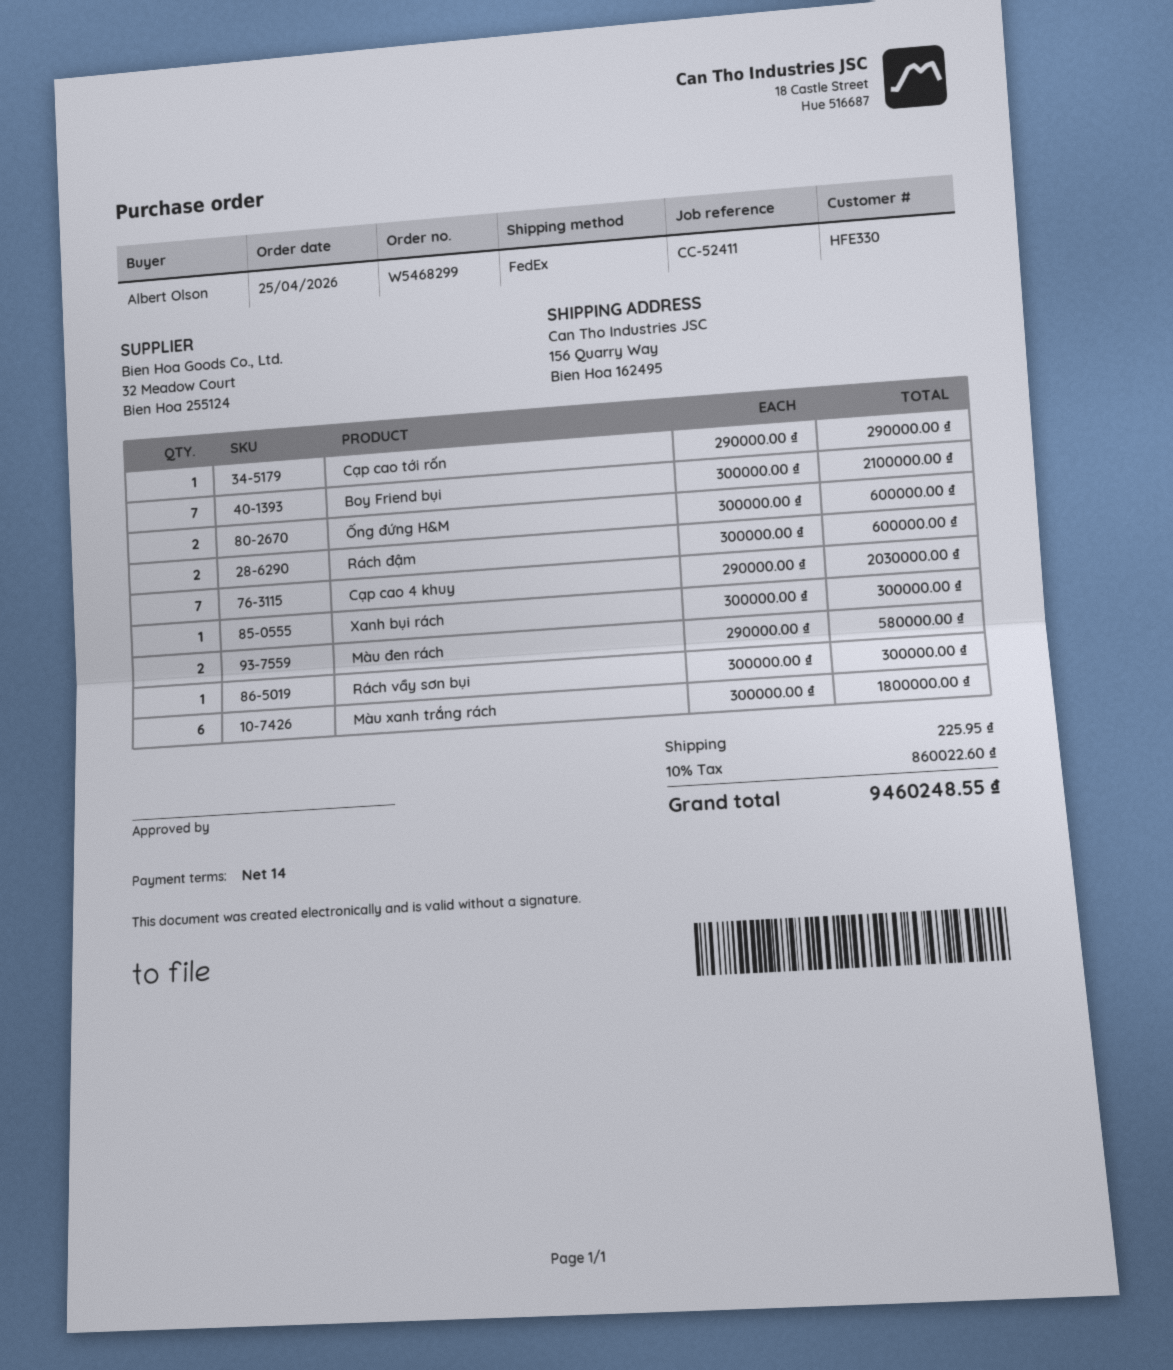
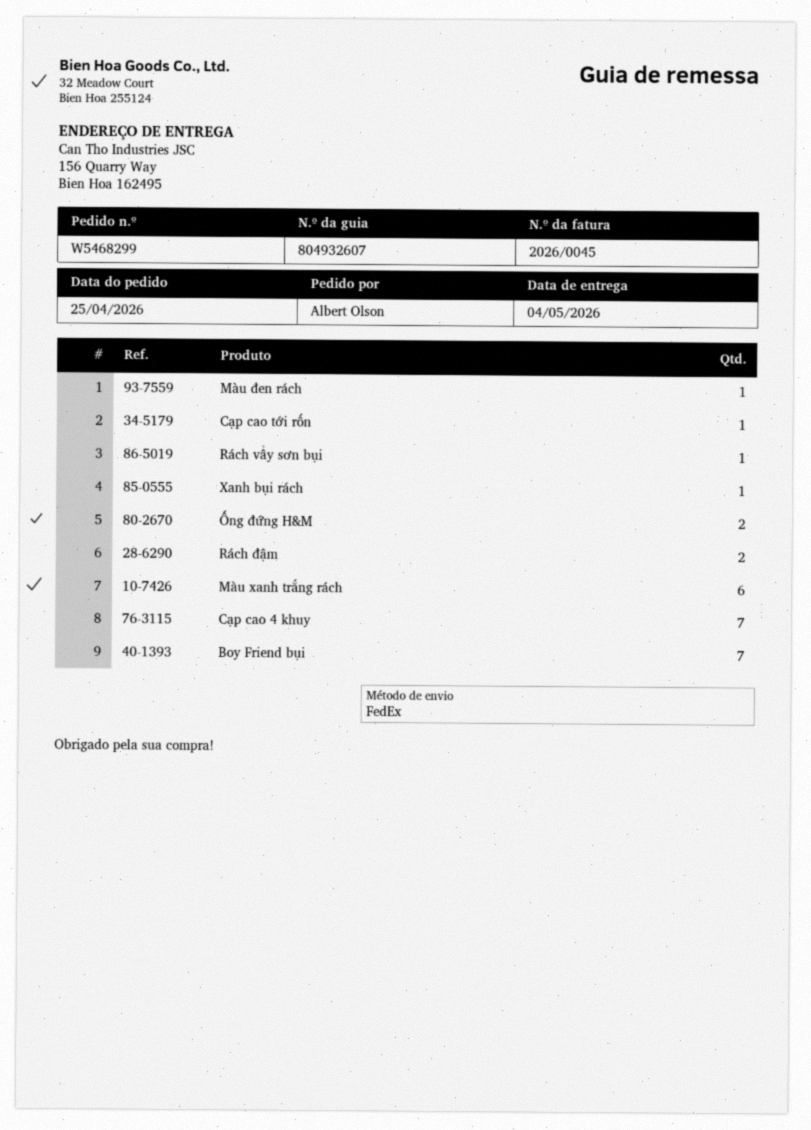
Màu đen rách: 2 -> 1

